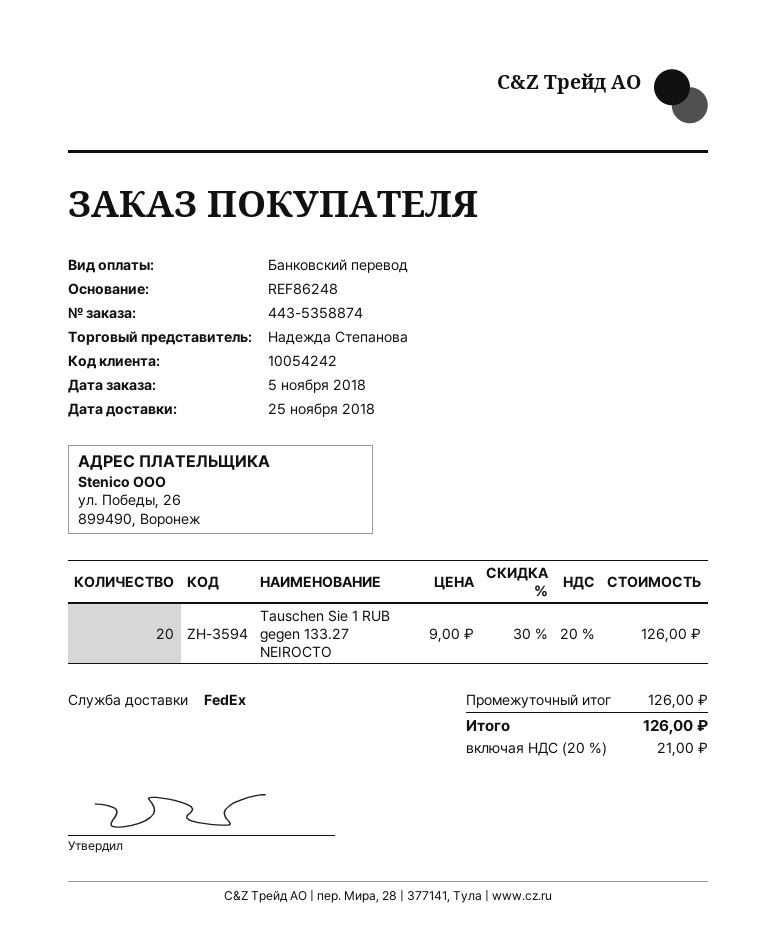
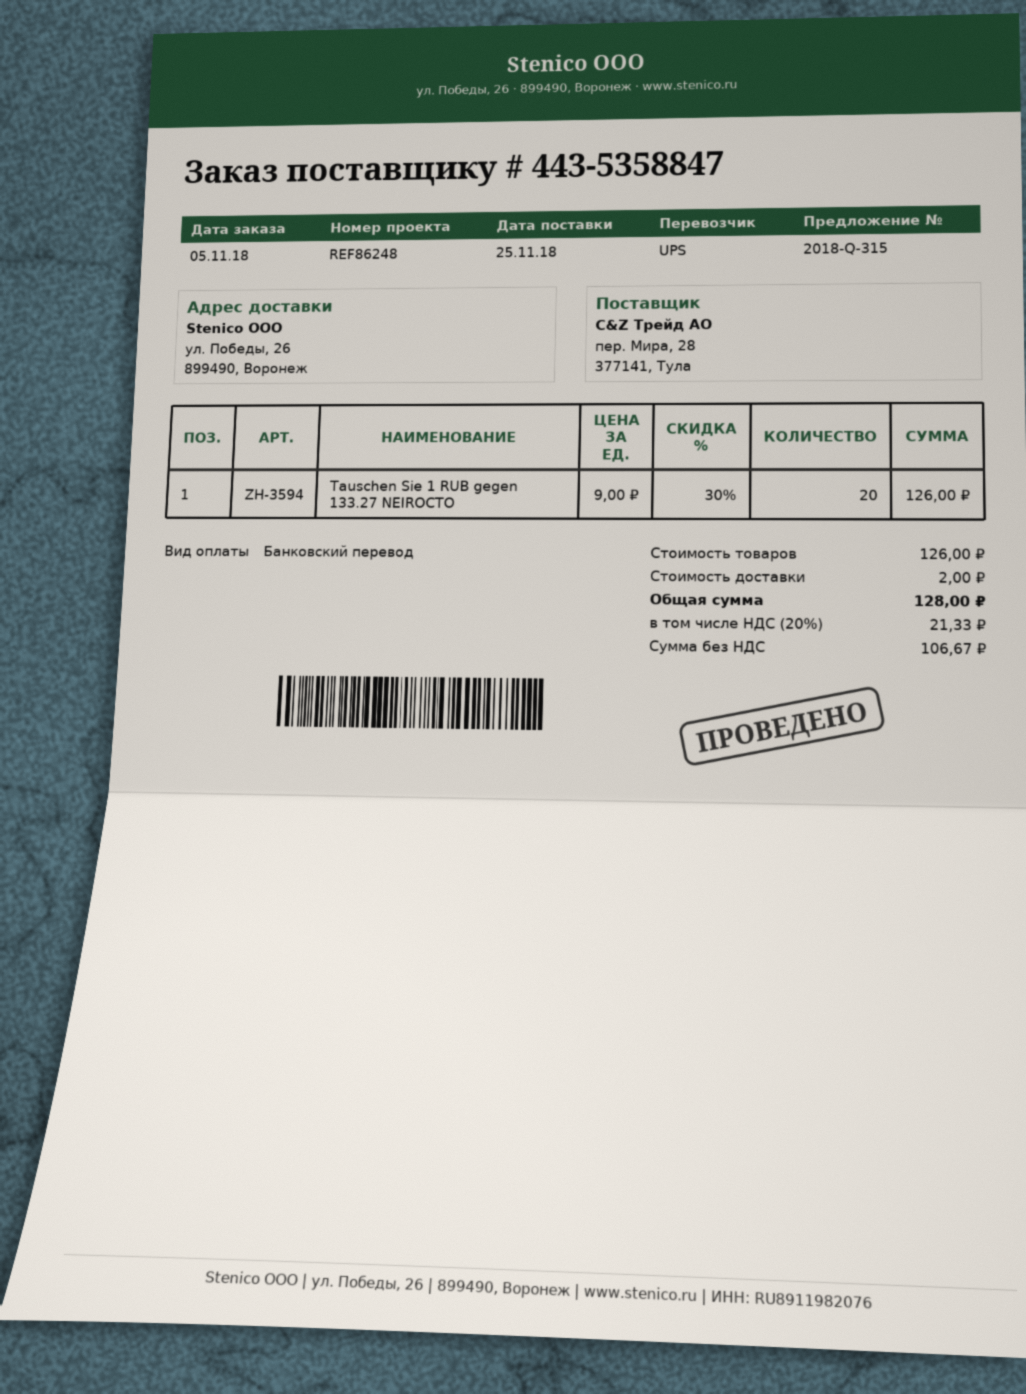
order number: 443-5358874 -> 443-5358847
shipping method: FedEx -> UPS
shipping: none -> 2.00
tax: 20% = 21.00 -> 20% = 21.33
total: 126.00 -> 128.00

